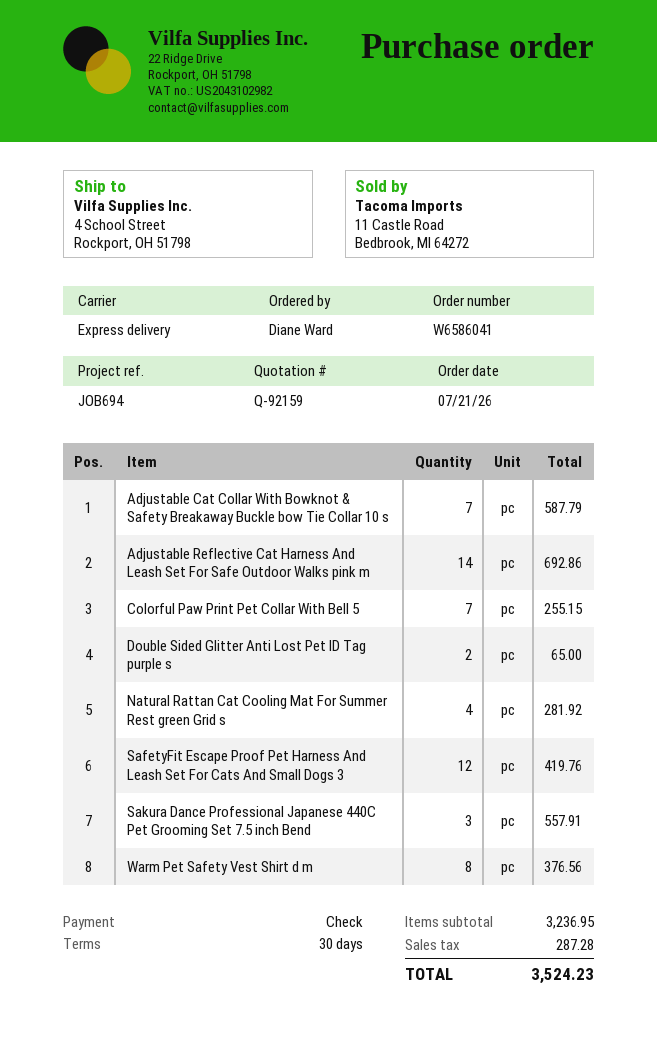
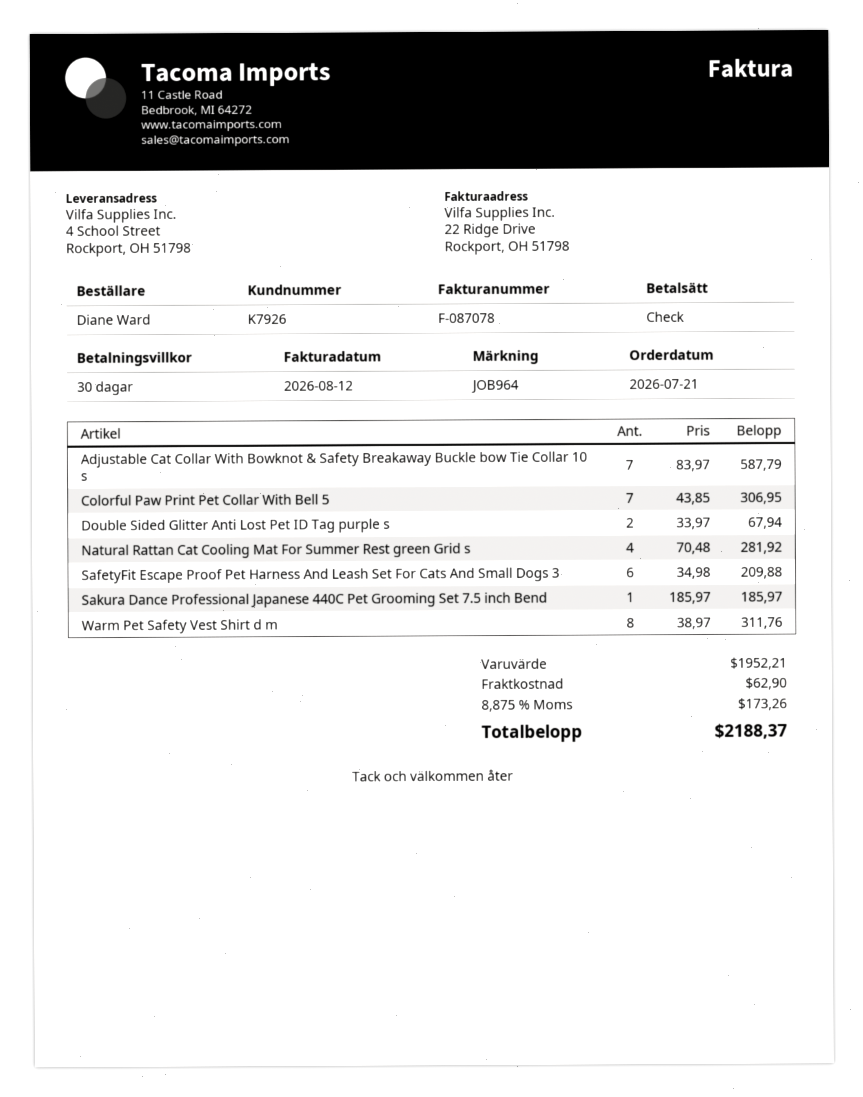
reference: JOB694 -> JOB964
Adjustable Reflective Cat Harness And Leash Set For Safe Outdoor Walks pink m: 14 for 692.86 -> none
Colorful Paw Print Pet Collar With Bell 5: 7 for 255.15 -> 7 for 306.95
Double Sided Glitter Anti Lost Pet ID Tag purple s: 2 for 65.00 -> 2 for 67.94
SafetyFit Escape Proof Pet Harness And Leash Set For Cats And Small Dogs 3: 12 for 419.76 -> 6 for 209.88
Sakura Dance Professional Japanese 440C Pet Grooming Set 7.5 inch Bend: 3 for 557.91 -> 1 for 185.97
Warm Pet Safety Vest Shirt d m: 8 for 376.56 -> 8 for 311.76
subtotal: 3236.95 -> 1952.21
shipping: none -> 62.90
tax: 287.28 -> 173.26
total: 3524.23 -> 2188.37

